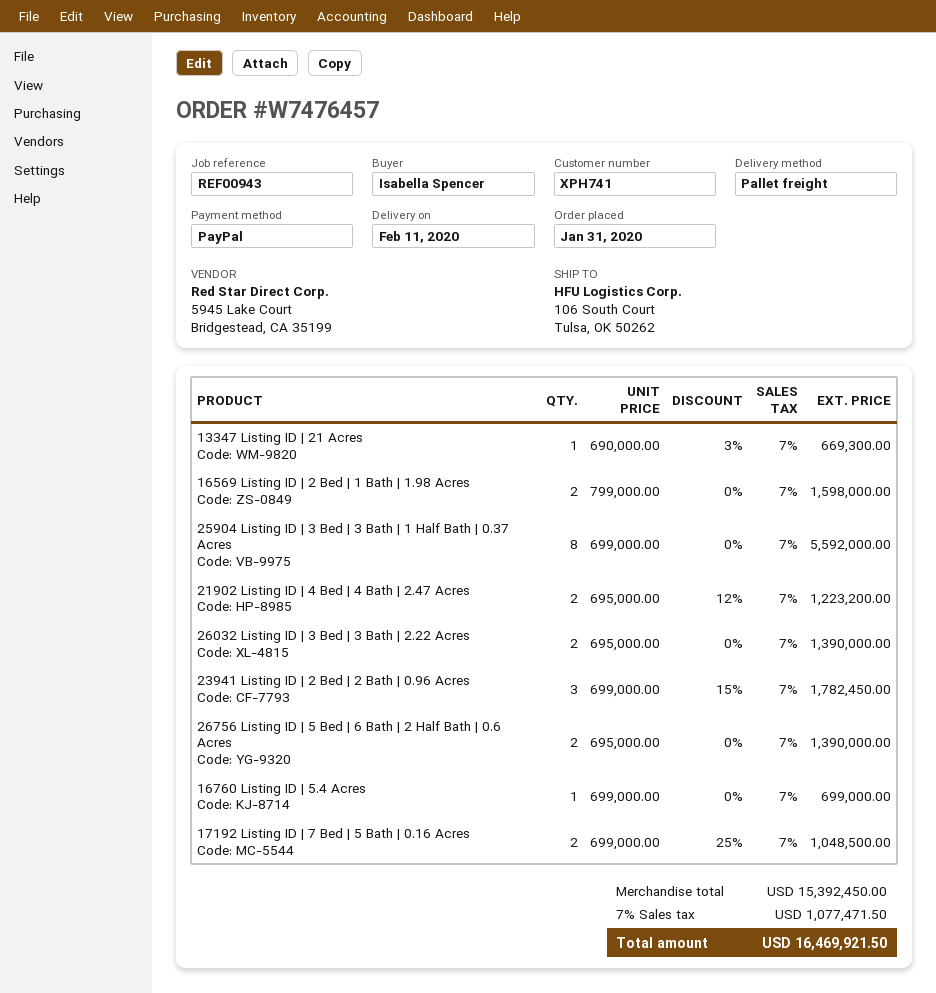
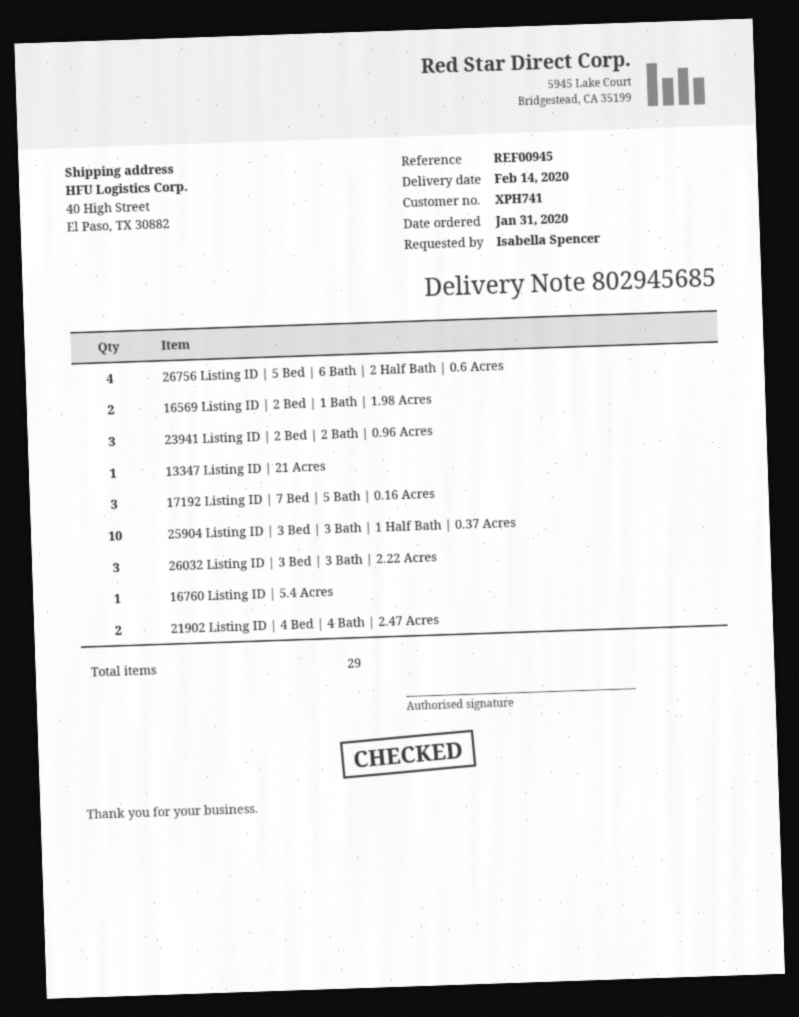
delivery date: 2020-02-11 -> 2020-02-14
reference: REF00943 -> REF00945
ship to: 106 South Court, Tulsa, OK 50262 -> 40 High Street, El Paso, TX 30882
25904 Listing ID | 3 Bed | 3 Bath | 1 Half Bath | 0.37 Acres: 8 -> 10
26032 Listing ID | 3 Bed | 3 Bath | 2.22 Acres: 2 -> 3
26756 Listing ID | 5 Bed | 6 Bath | 2 Half Bath | 0.6 Acres: 2 -> 4
17192 Listing ID | 7 Bed | 5 Bath | 0.16 Acres: 2 -> 3

